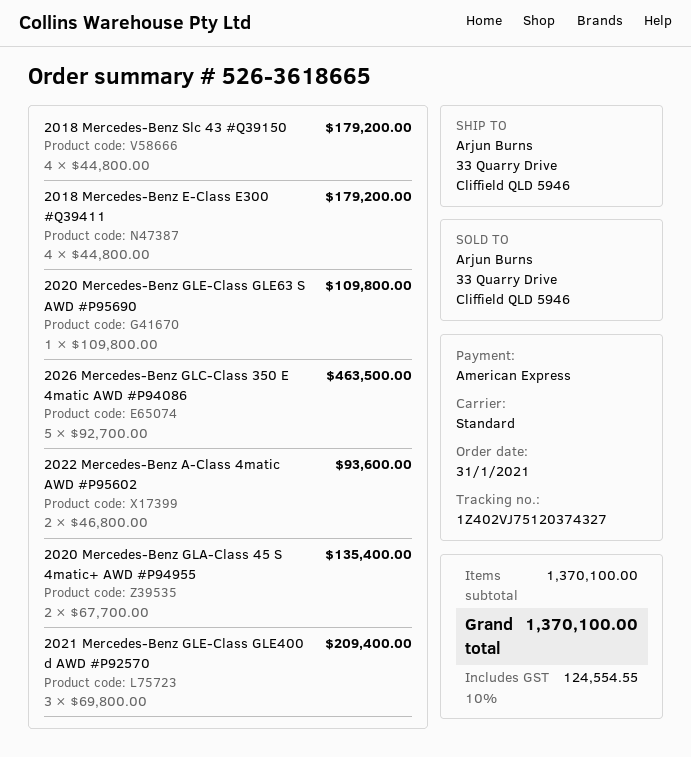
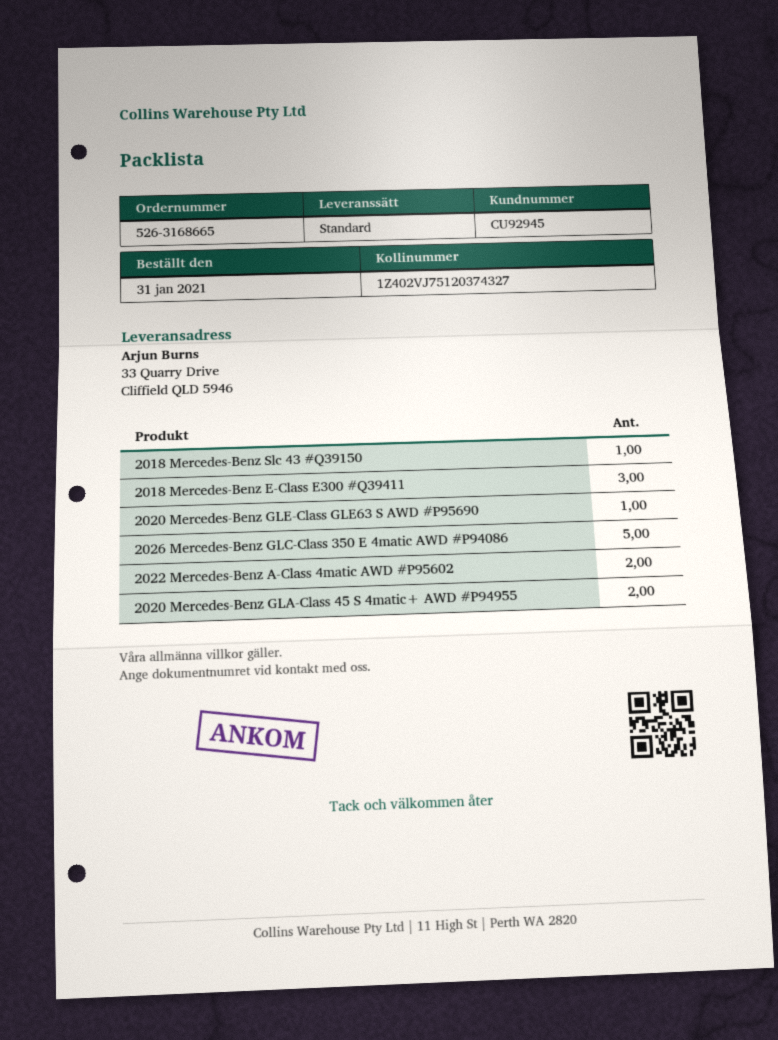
order number: 526-3618665 -> 526-3168665
2018 Mercedes-Benz Slc 43 #Q39150: 4 -> 1
2018 Mercedes-Benz E-Class E300 #Q39411: 4 -> 3
2021 Mercedes-Benz GLE-Class GLE400 d AWD #P92570: 3 -> none

